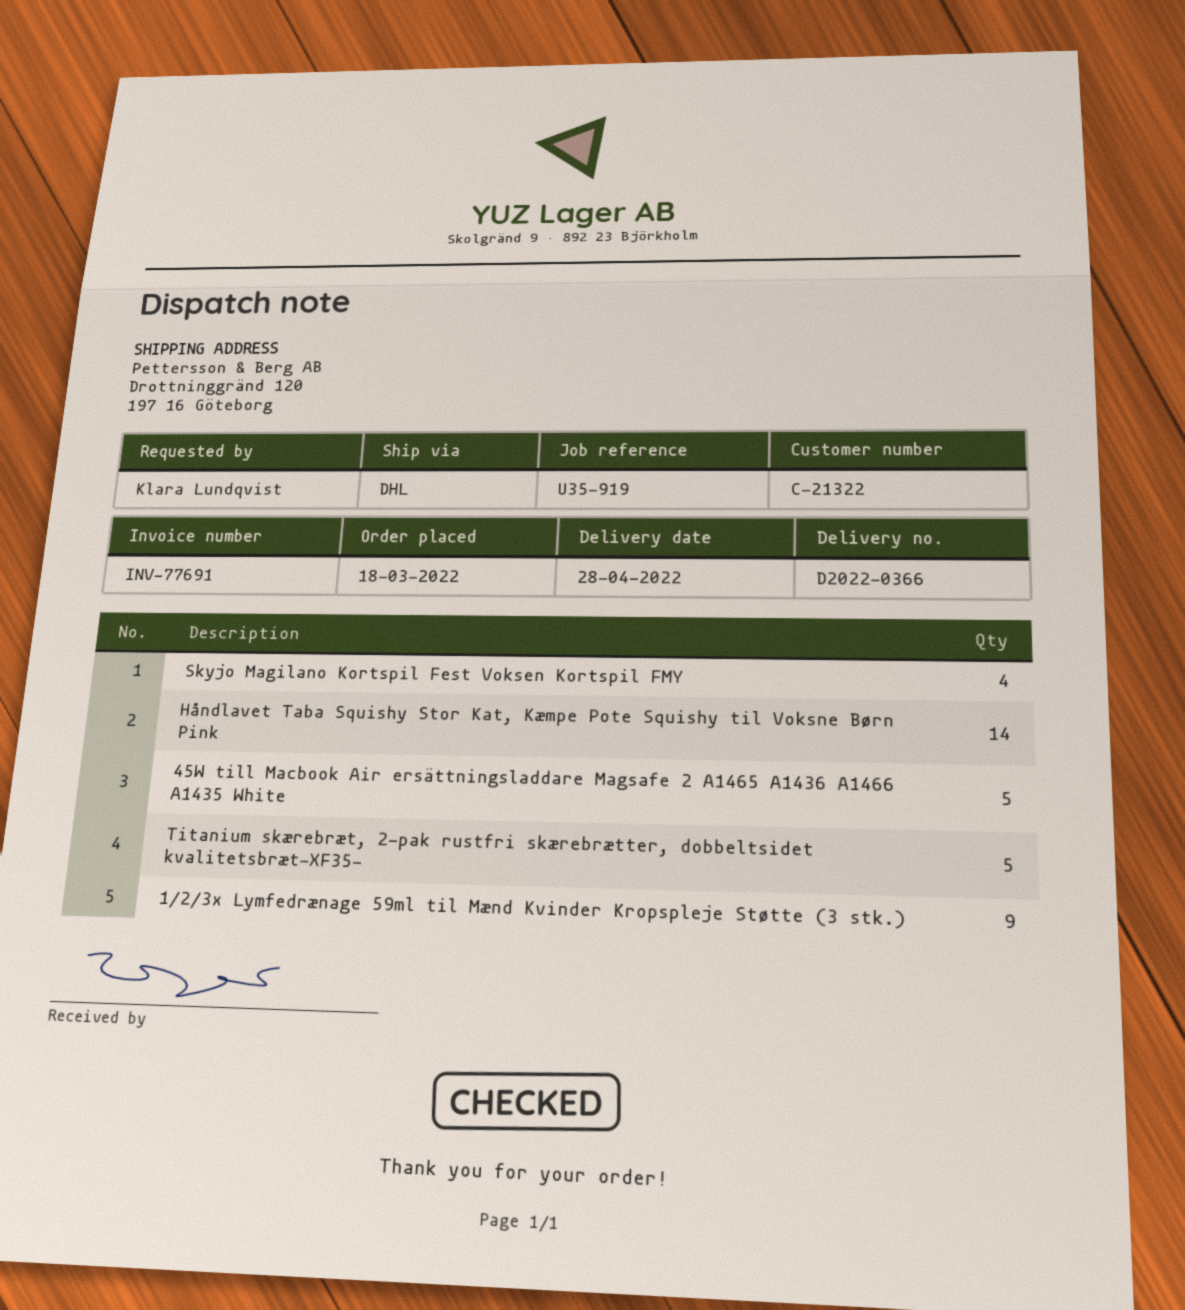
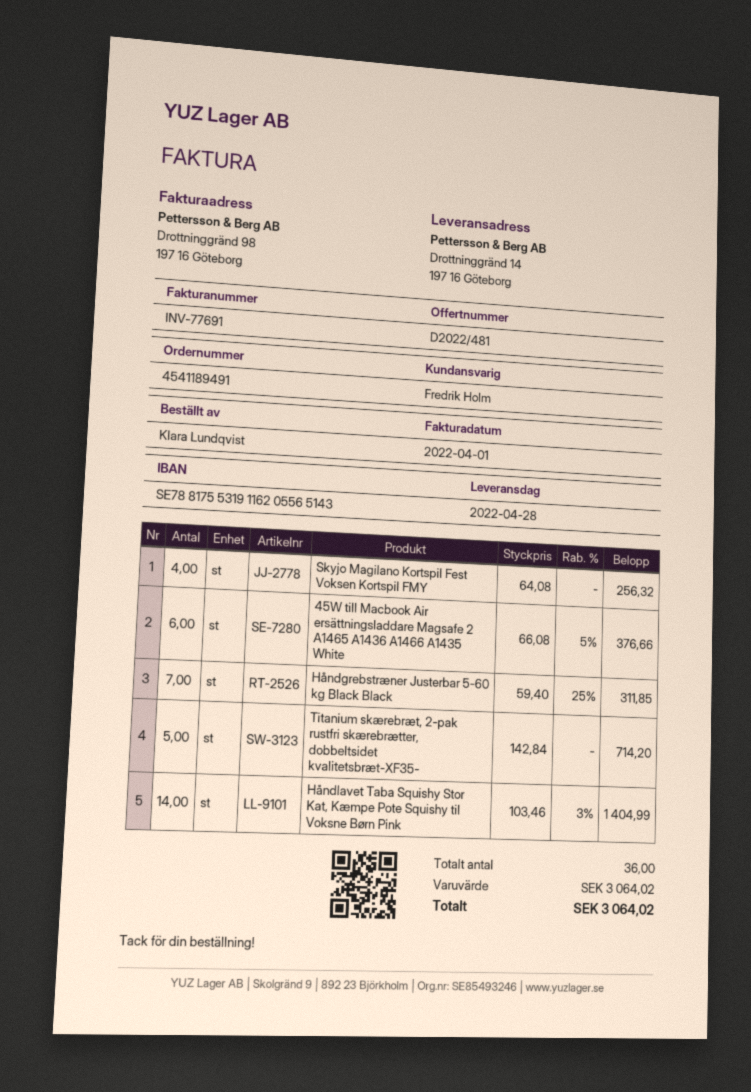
ship to: Drottninggränd 120, 197 16 Göteborg -> Drottninggränd 14, 197 16 Göteborg
45W till Macbook Air ersättningsladdare Magsafe 2 A1465 A1436 A1466 A1435 White: 5 -> 6
1/2/3x Lymfedrænage 59ml til Mænd Kvinder Kropspleje Støtte (3 stk.): 9 -> none
Håndgrebstræner Justerbar 5-60 kg Black Black: none -> 7

